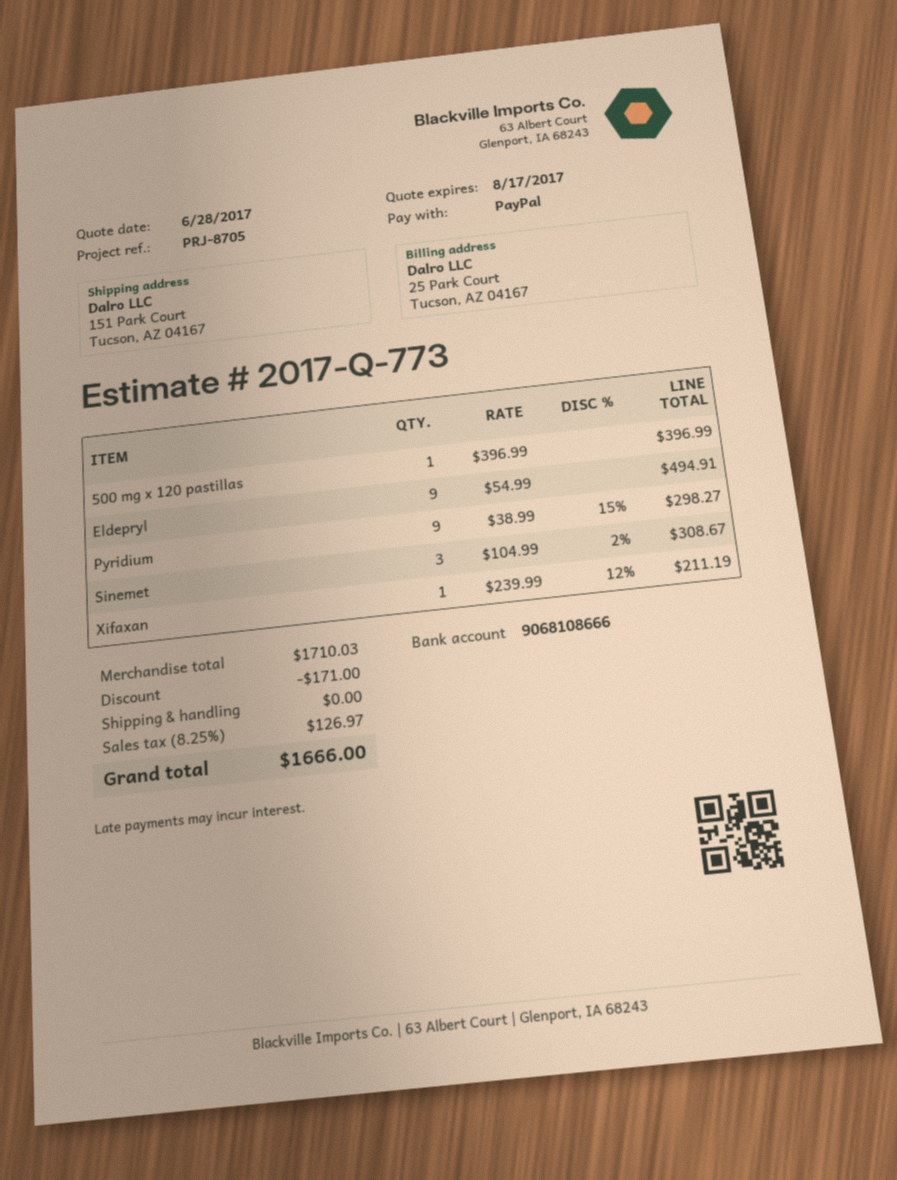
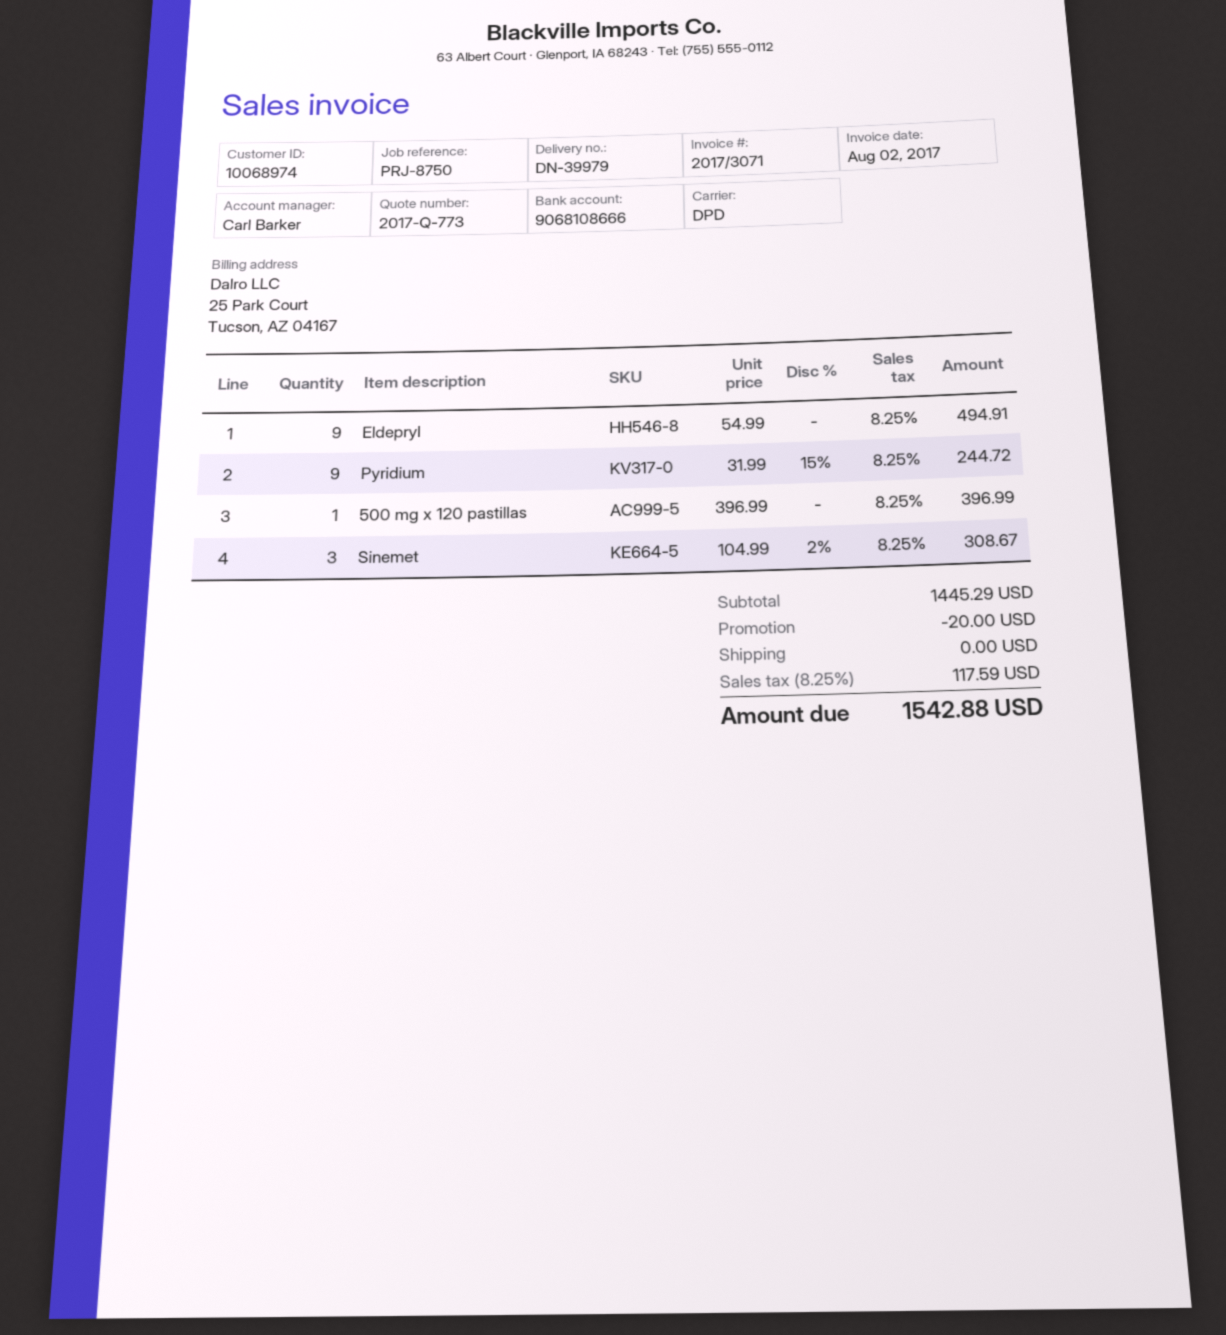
reference: PRJ-8705 -> PRJ-8750
Pyridium: 9 x 38.99 - 15% = 298.27 -> 9 x 31.99 - 15% = 244.72
Xifaxan: 1 x 239.99 - 12% = 211.19 -> none
subtotal: 1710.03 -> 1445.29
discount: 171.00 -> 20.00
tax: 8.25% = 126.97 -> 8.25% = 117.59
total: 1666.00 -> 1542.88

